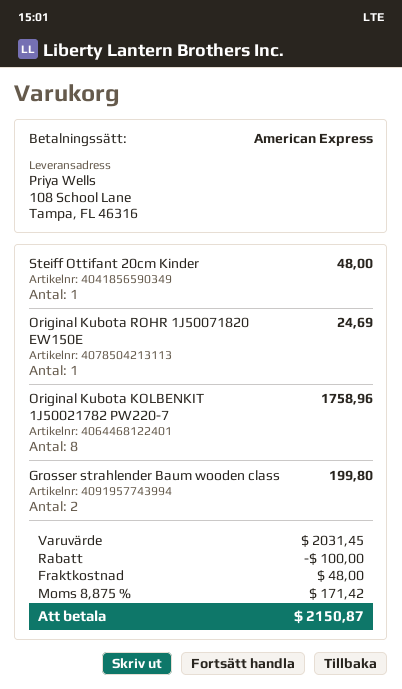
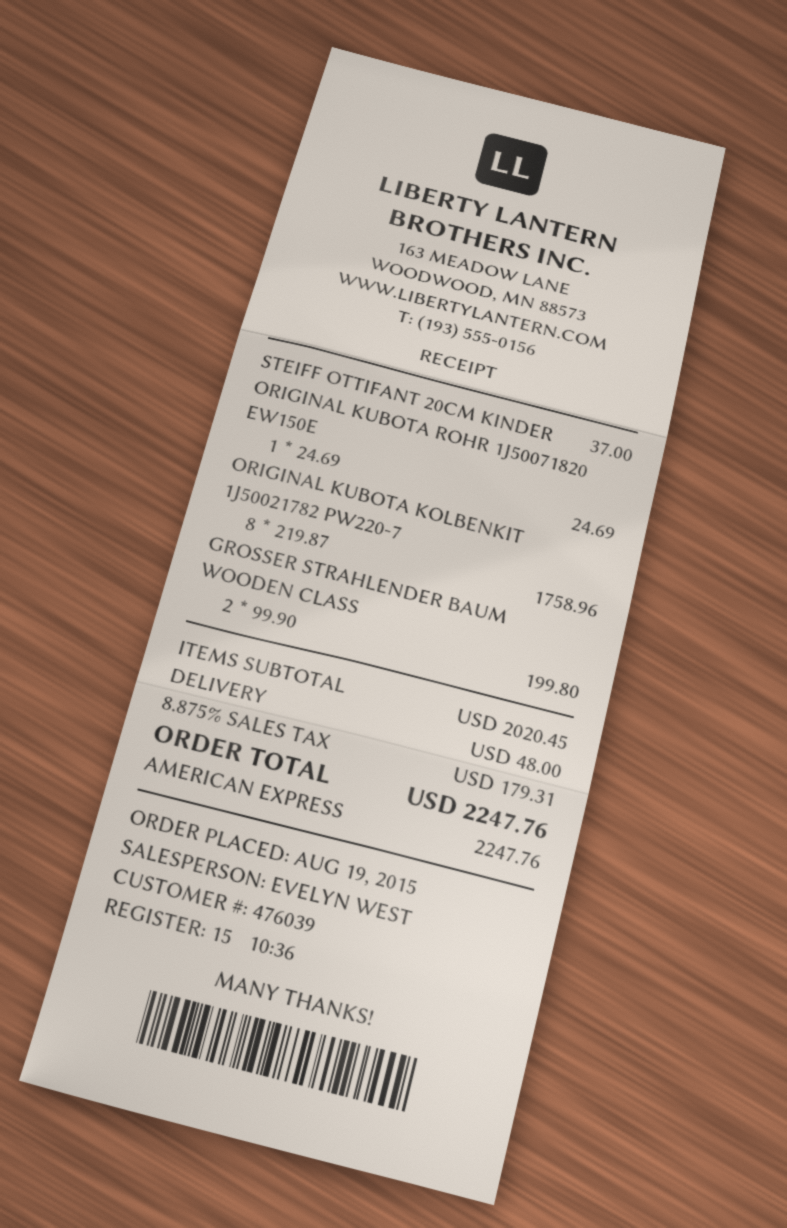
Steiff Ottifant 20cm Kinder: 1 for 48.00 -> 1 for 37.00
subtotal: 2031.45 -> 2020.45
discount: 100.00 -> none
tax: 8.875% = 171.42 -> 8.875% = 179.31
total: 2150.87 -> 2247.76

